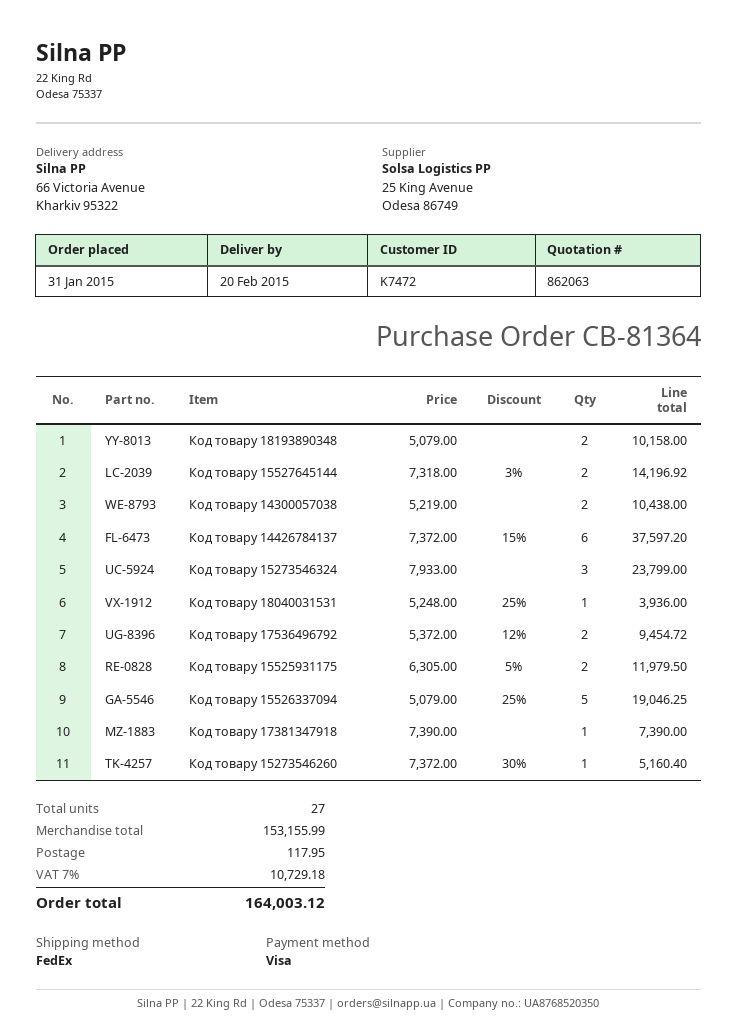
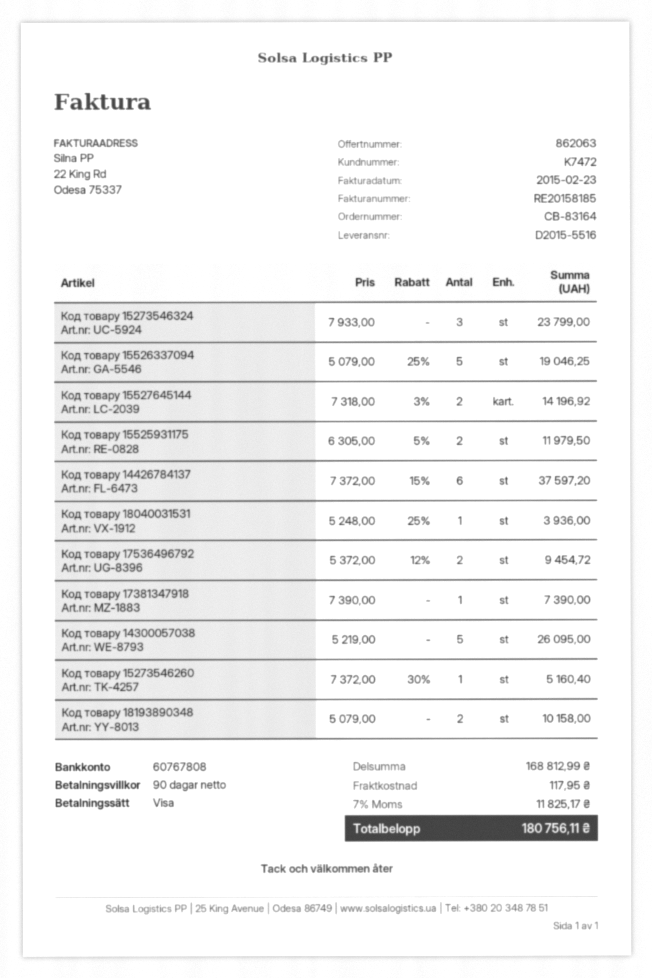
order number: CB-81364 -> CB-83164
Код товару 14300057038: 2 x 5219.00 = 10438.00 -> 5 x 5219.00 = 26095.00
subtotal: 153155.99 -> 168812.99
tax: 7% = 10729.18 -> 7% = 11825.17
total: 164003.12 -> 180756.11

